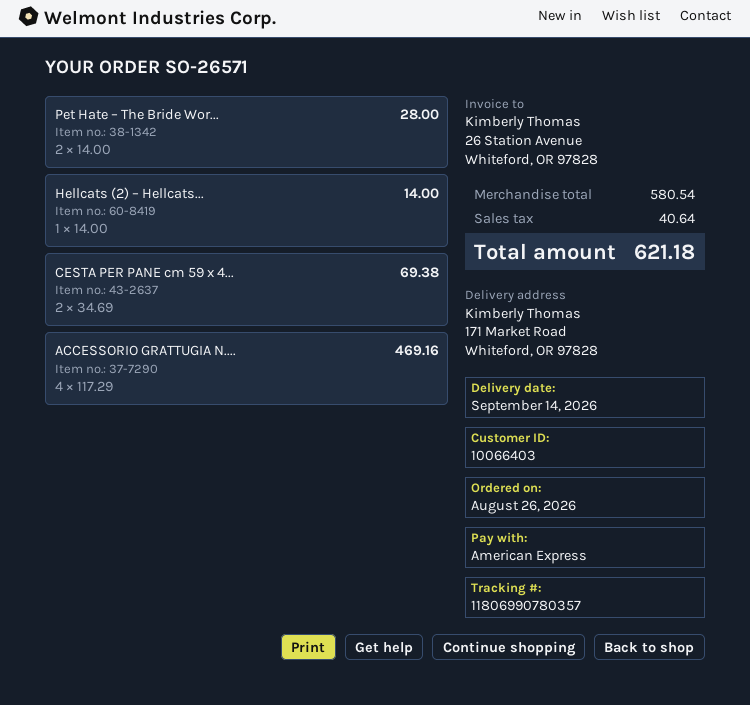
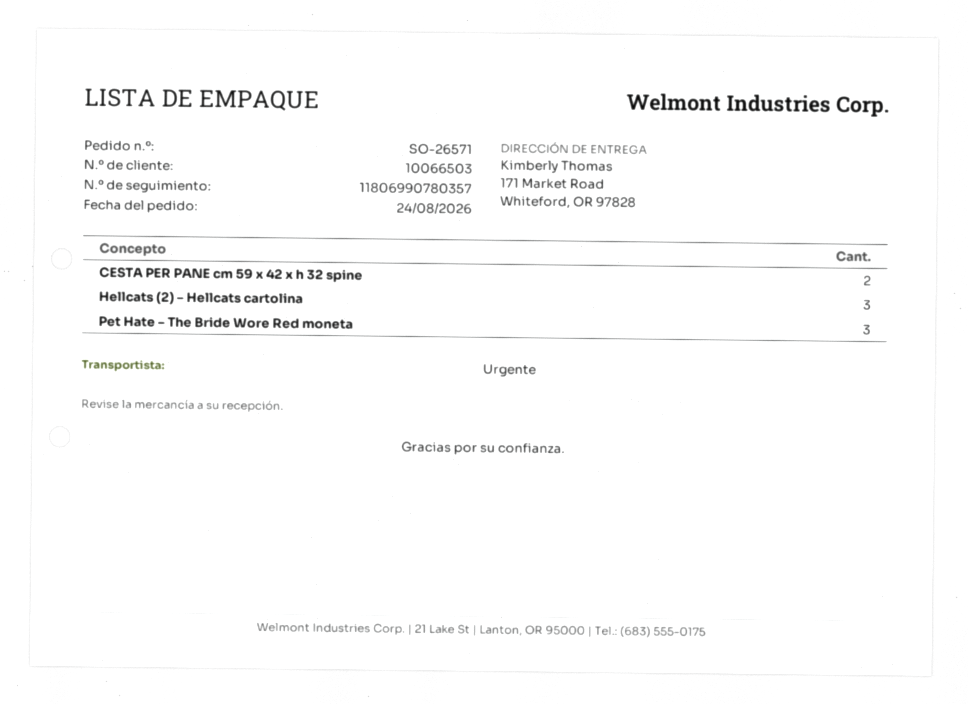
order date: 2026-08-26 -> 2026-08-24
customer number: 10066403 -> 10066503
Pet Hate – The Bride Wor...: 2 -> 3
Hellcats (2) – Hellcats...: 1 -> 3
ACCESSORIO GRATTUGIA N....: 4 -> none

